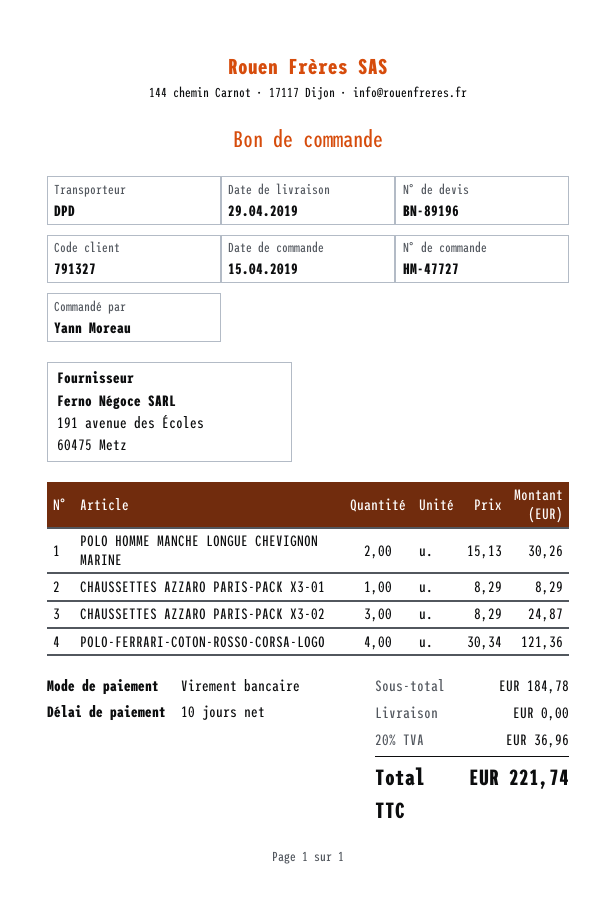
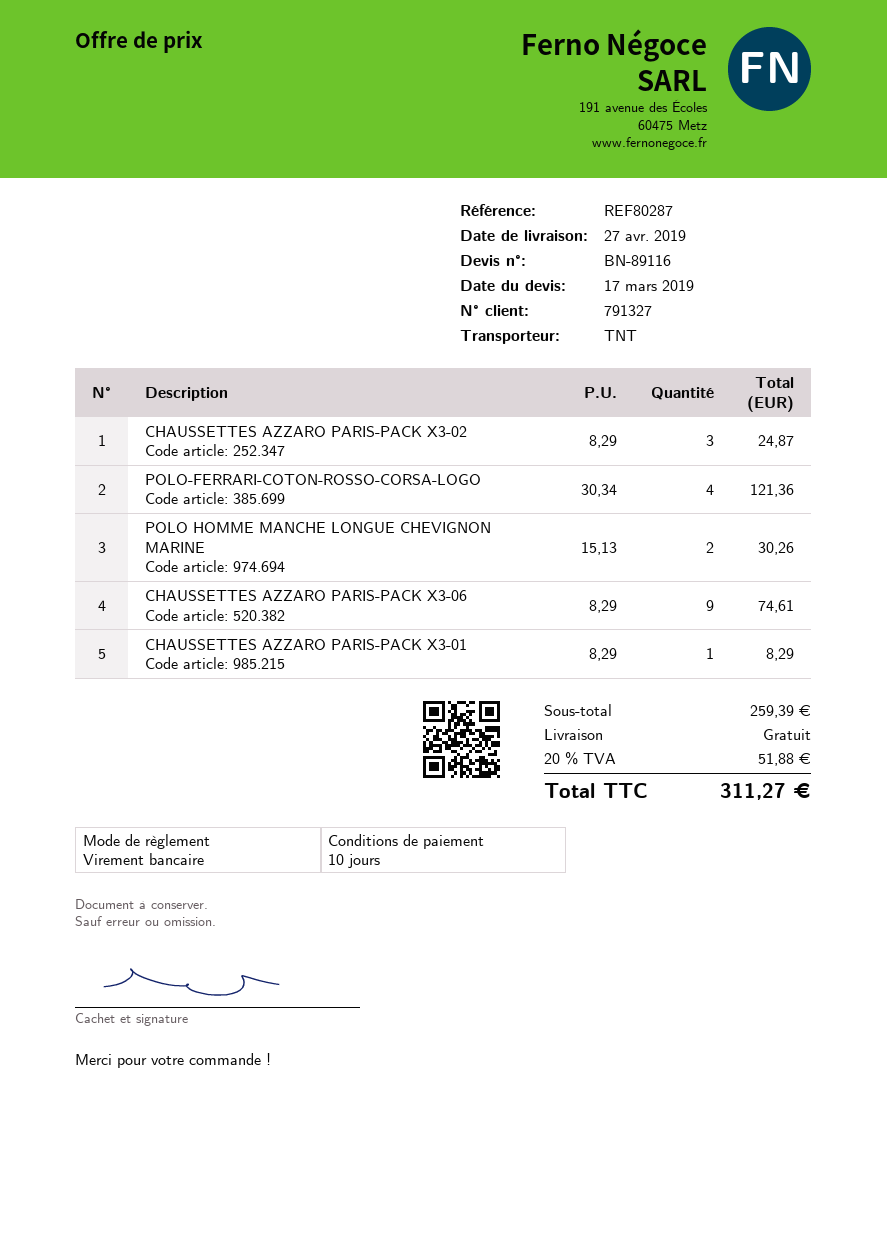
quote number: BN-89196 -> BN-89116
delivery date: 2019-04-29 -> 2019-04-27
shipping method: DPD -> TNT
CHAUSSETTES AZZARO PARIS-PACK X3-06: none -> 9 x 8.29 = 74.61
subtotal: 184.78 -> 259.39
tax: 20% = 36.96 -> 20% = 51.88
total: 221.74 -> 311.27

